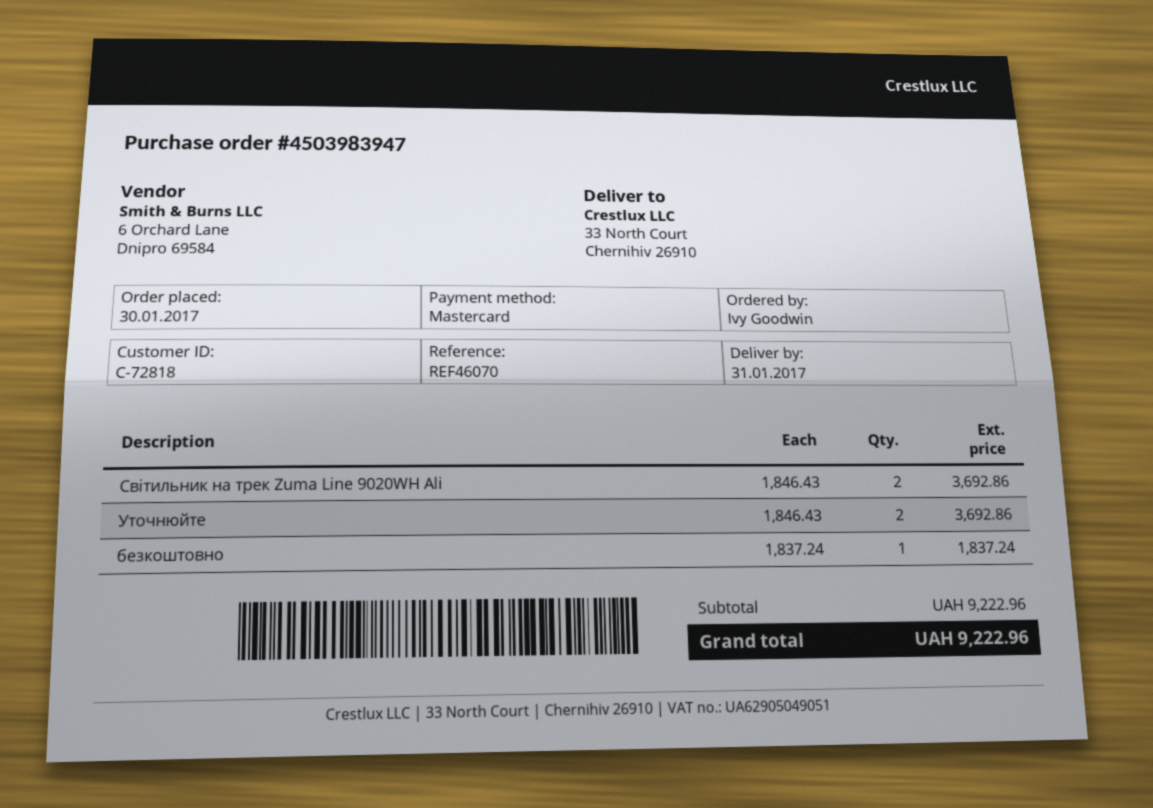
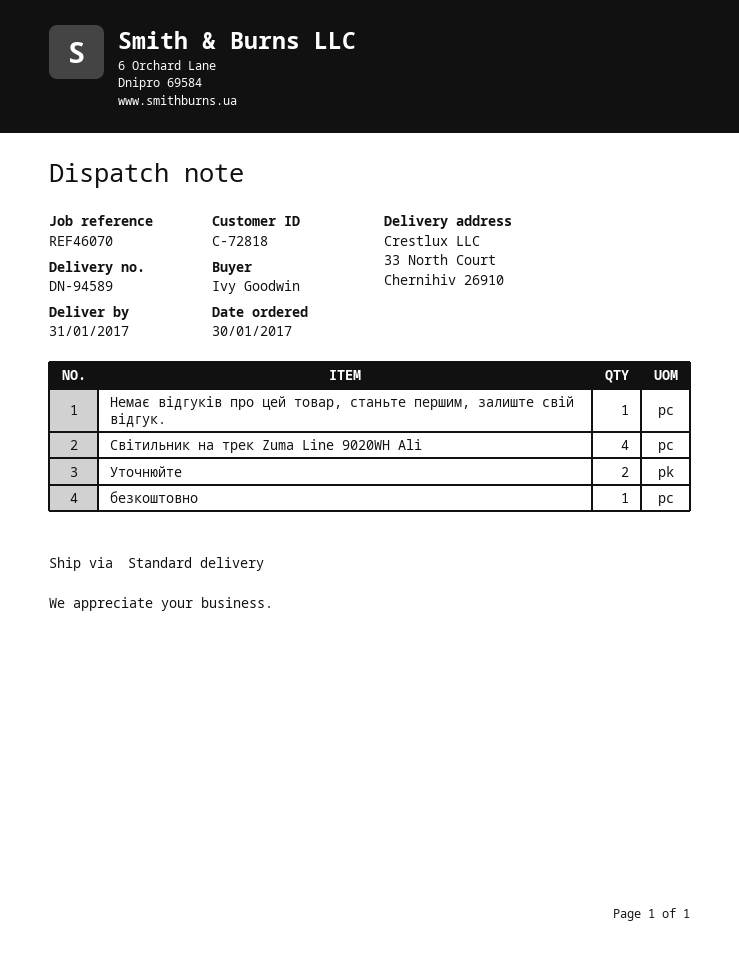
Світильник на трек Zuma Line 9020WH Ali: 2 -> 4
Немає відгуків про цей товар, станьте першим, залиште свій відгук.: none -> 1

